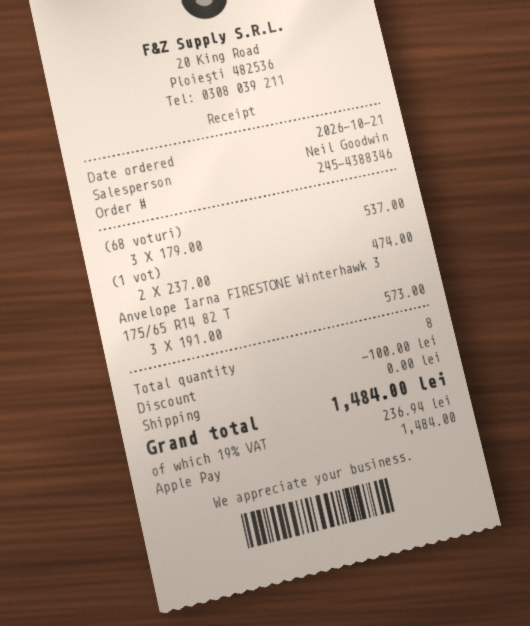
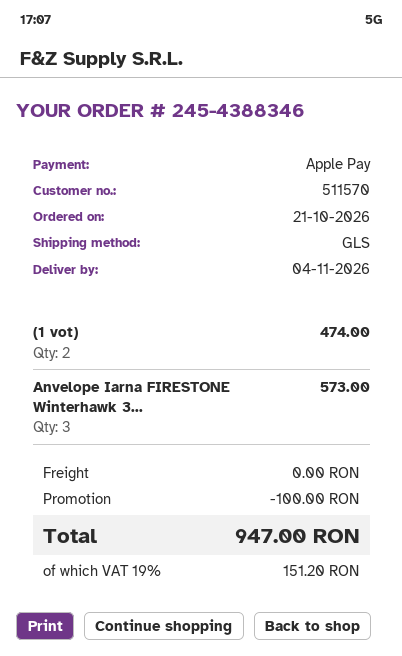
(68 voturi): 3 for 537.00 -> none
tax: 19% = 236.94 -> 19% = 151.20
total: 1484.00 -> 947.00

